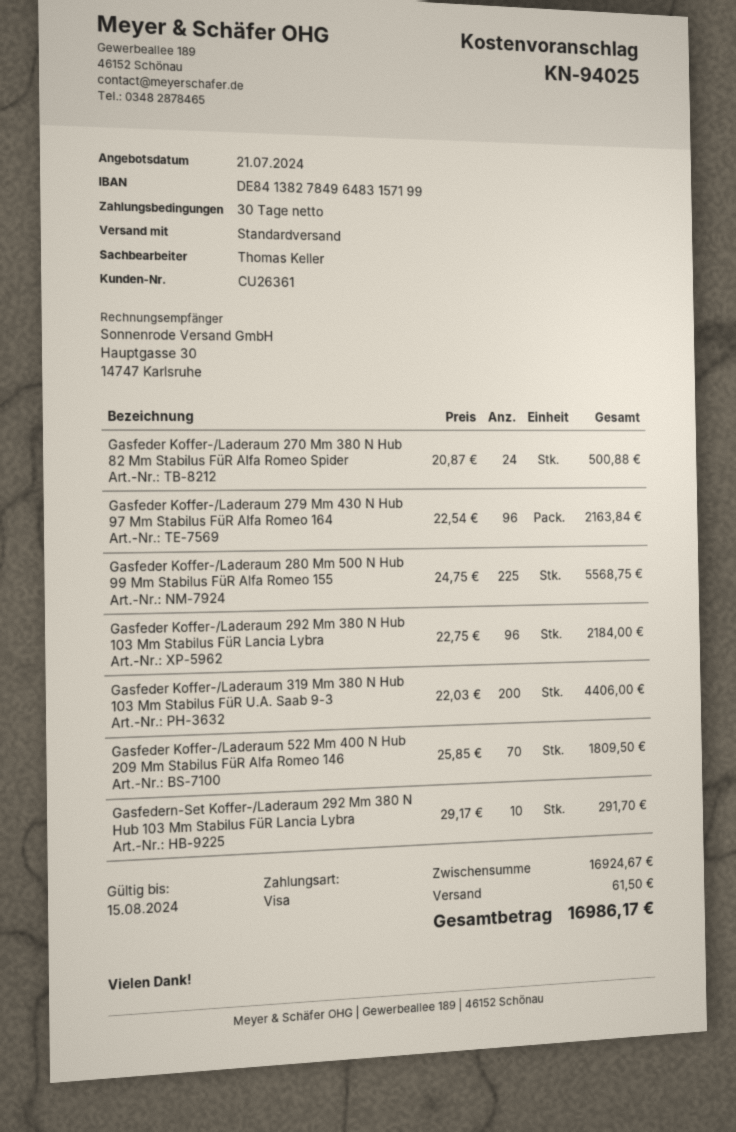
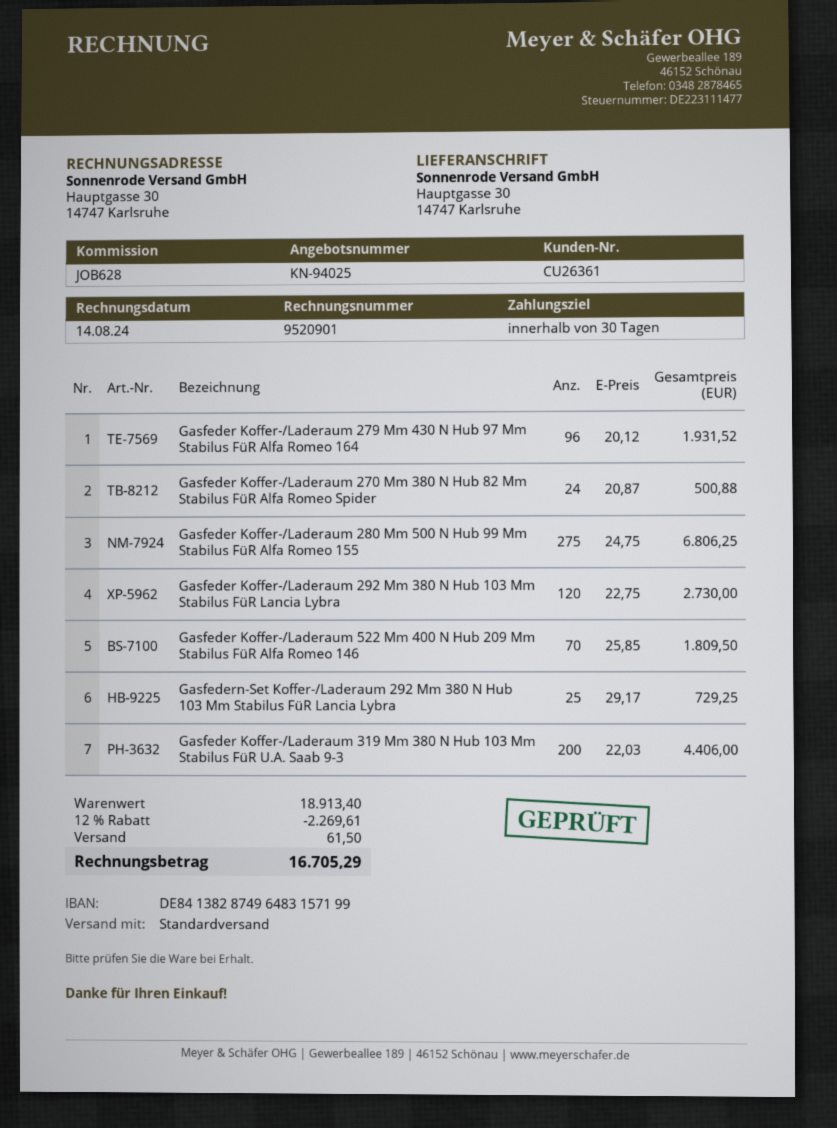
bank account: DE84138278496483157199 -> DE84138287496483157199
Gasfeder Koffer-/Laderaum 279 Mm 430 N Hub 97 Mm Stabilus FüR Alfa Romeo 164: 96 x 22.54 = 2163.84 -> 96 x 20.12 = 1931.52
Gasfeder Koffer-/Laderaum 280 Mm 500 N Hub 99 Mm Stabilus FüR Alfa Romeo 155: 225 x 24.75 = 5568.75 -> 275 x 24.75 = 6806.25
Gasfeder Koffer-/Laderaum 292 Mm 380 N Hub 103 Mm Stabilus FüR Lancia Lybra: 96 x 22.75 = 2184.00 -> 120 x 22.75 = 2730.00
Gasfedern-Set Koffer-/Laderaum 292 Mm 380 N Hub 103 Mm Stabilus FüR Lancia Lybra: 10 x 29.17 = 291.70 -> 25 x 29.17 = 729.25
subtotal: 16924.67 -> 18913.40
discount: none -> 12% = 2269.61
total: 16986.17 -> 16705.29

